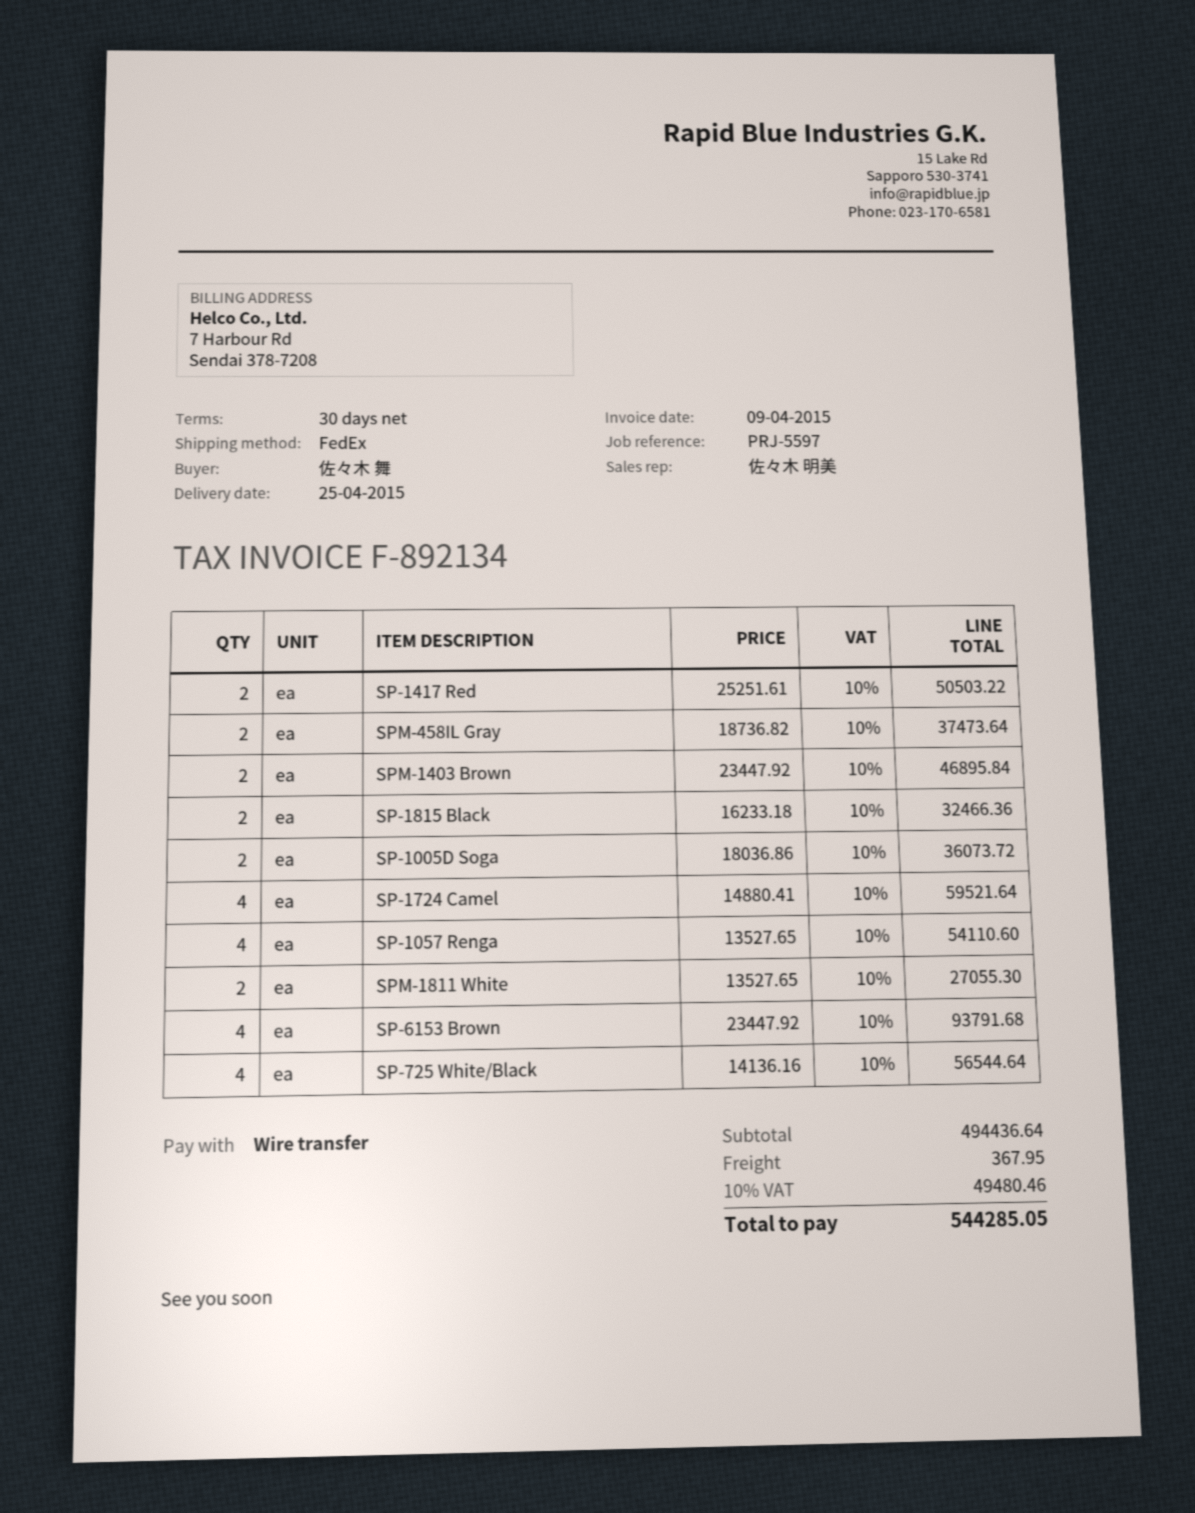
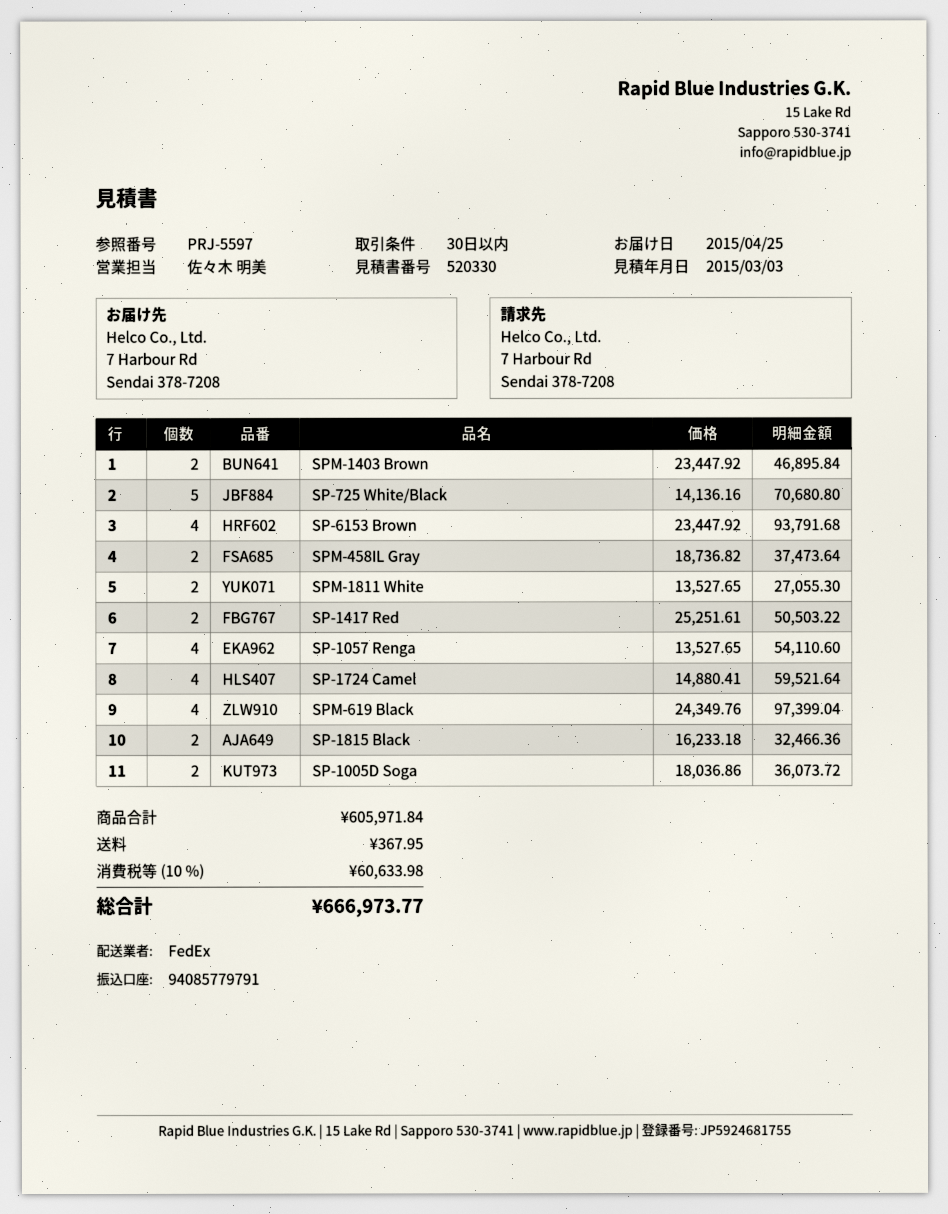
SP-725 White/Black: 4 x 14136.16 = 56544.64 -> 5 x 14136.16 = 70680.80
SPM-619 Black: none -> 4 x 24349.76 = 97399.04
subtotal: 494436.64 -> 605971.84
tax: 10% = 49480.46 -> 10% = 60633.98
total: 544285.05 -> 666973.77

